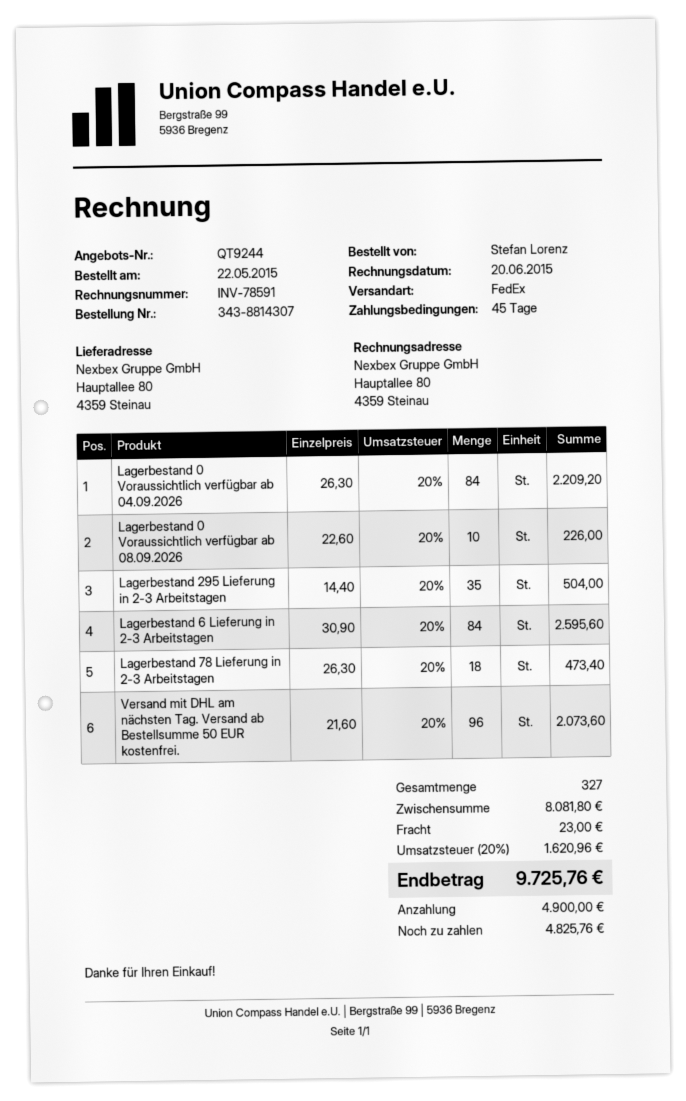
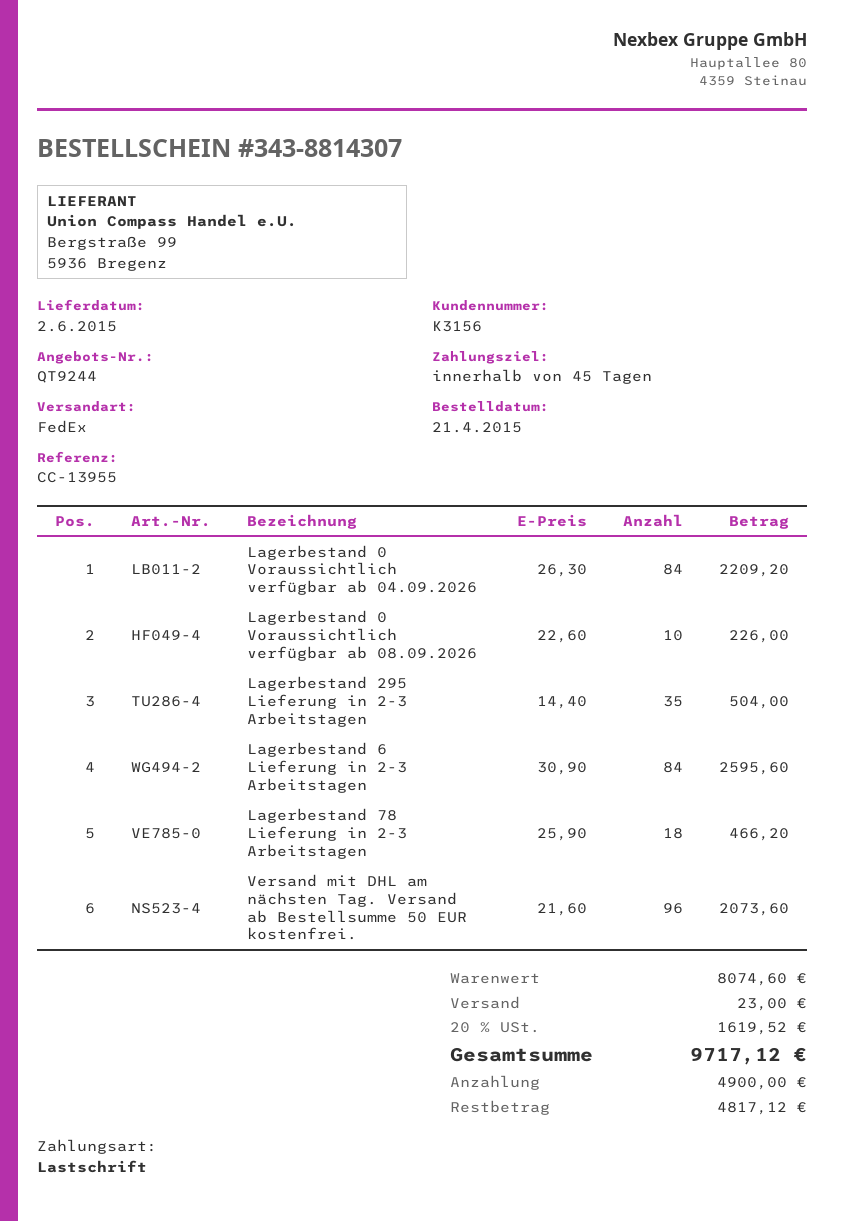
order date: 2015-05-22 -> 2015-04-21
Lagerbestand 78 Lieferung in 2-3 Arbeitstagen: 18 x 26.30 = 473.40 -> 18 x 25.90 = 466.20
subtotal: 8081.80 -> 8074.60
tax: 20% = 1620.96 -> 20% = 1619.52
total: 9725.76 -> 9717.12
balance: 4825.76 -> 4817.12

